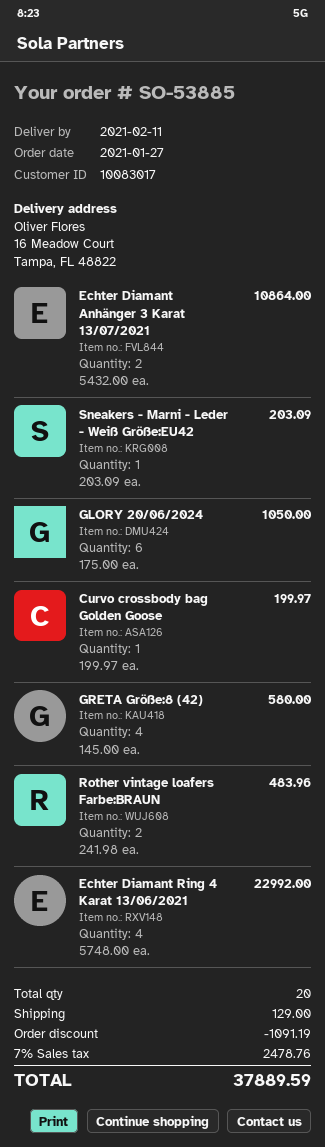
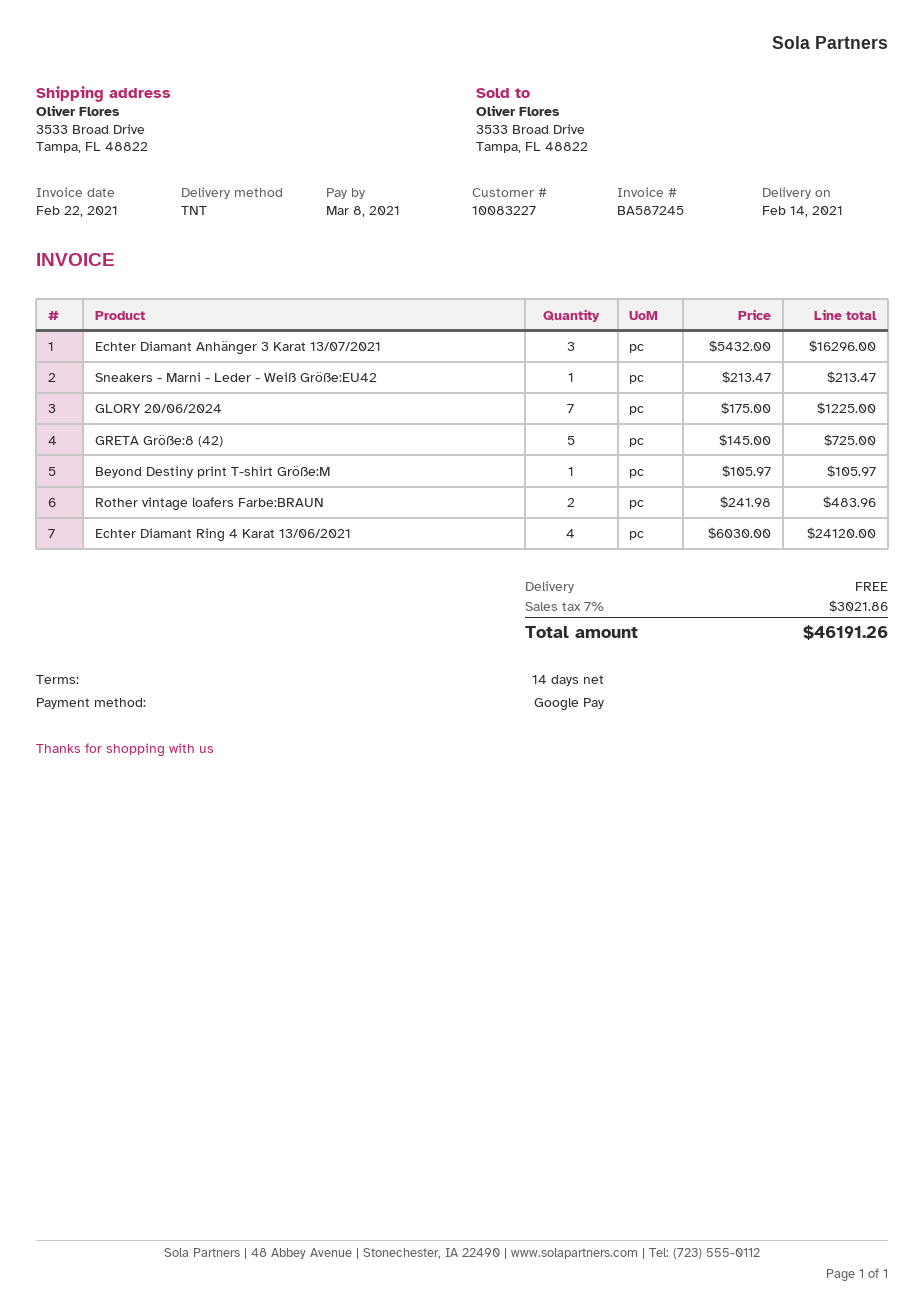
delivery date: 2021-02-11 -> 2021-02-14
customer number: 10083017 -> 10083227
ship to: 16 Meadow Court, Tampa, FL 48822 -> 3533 Broad Drive, Tampa, FL 48822
Echter Diamant Anhänger 3 Karat 13/07/2021: 2 x 5432.00 = 10864.00 -> 3 x 5432.00 = 16296.00
Sneakers - Marni - Leder - Weiß Größe:EU42: 1 x 203.09 = 203.09 -> 1 x 213.47 = 213.47
GLORY 20/06/2024: 6 x 175.00 = 1050.00 -> 7 x 175.00 = 1225.00
Curvo crossbody bag Golden Goose: 1 x 199.97 = 199.97 -> none
GRETA Größe:8 (42): 4 x 145.00 = 580.00 -> 5 x 145.00 = 725.00
Echter Diamant Ring 4 Karat 13/06/2021: 4 x 5748.00 = 22992.00 -> 4 x 6030.00 = 24120.00
Beyond Destiny print T-shirt Größe:M: none -> 1 x 105.97 = 105.97
discount: 1091.19 -> none
shipping: 129.00 -> 0.00
tax: 7% = 2478.76 -> 7% = 3021.86
total: 37889.59 -> 46191.26

